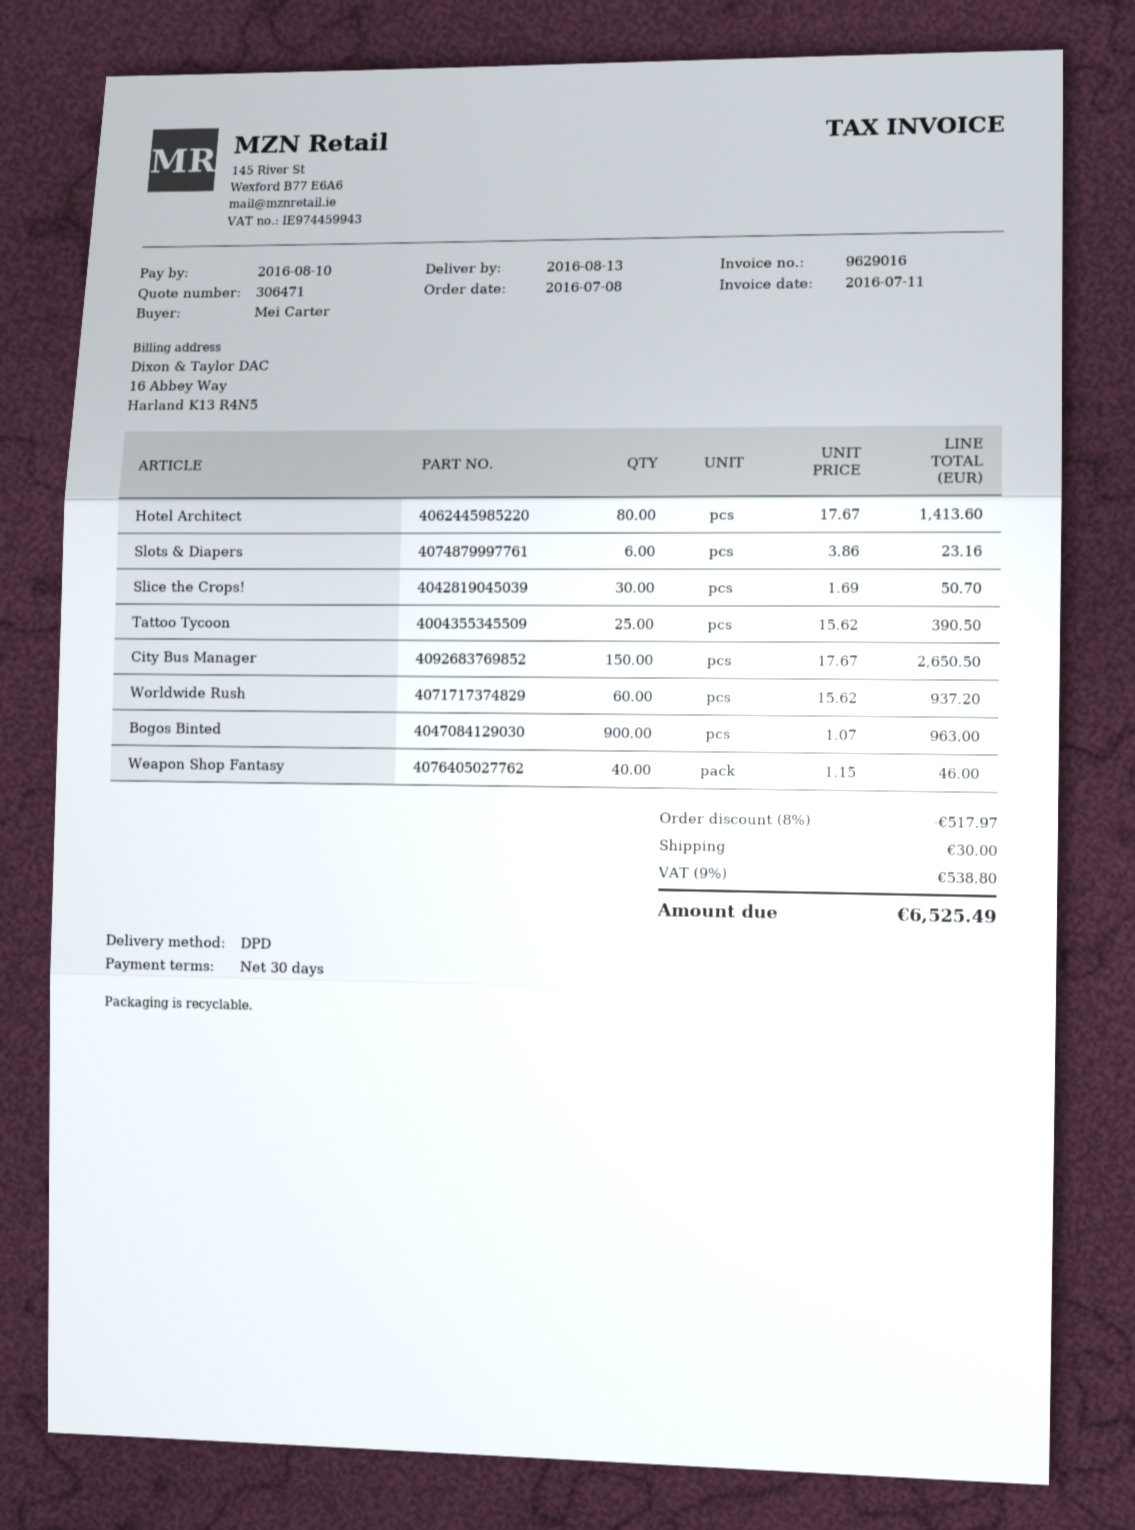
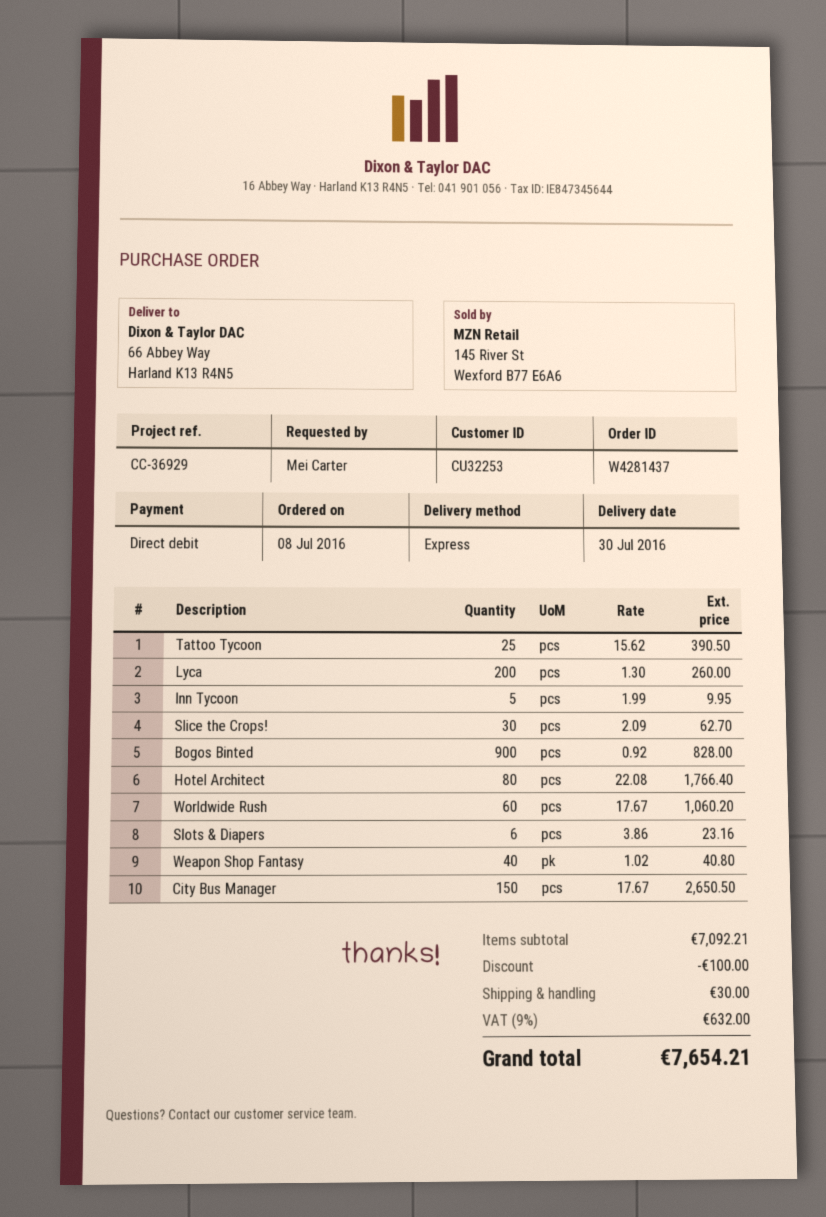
delivery date: 2016-08-13 -> 2016-07-30
shipping method: DPD -> express
Hotel Architect: 80 x 17.67 = 1413.60 -> 80 x 22.08 = 1766.40
Slice the Crops!: 30 x 1.69 = 50.70 -> 30 x 2.09 = 62.70
Worldwide Rush: 60 x 15.62 = 937.20 -> 60 x 17.67 = 1060.20
Bogos Binted: 900 x 1.07 = 963.00 -> 900 x 0.92 = 828.00
Weapon Shop Fantasy: 40 x 1.15 = 46.00 -> 40 x 1.02 = 40.80
Lyca: none -> 200 x 1.30 = 260.00
Inn Tycoon: none -> 5 x 1.99 = 9.95
discount: 517.97 -> 100.00
tax: 9% = 538.80 -> 9% = 632.00
total: 6525.49 -> 7654.21

